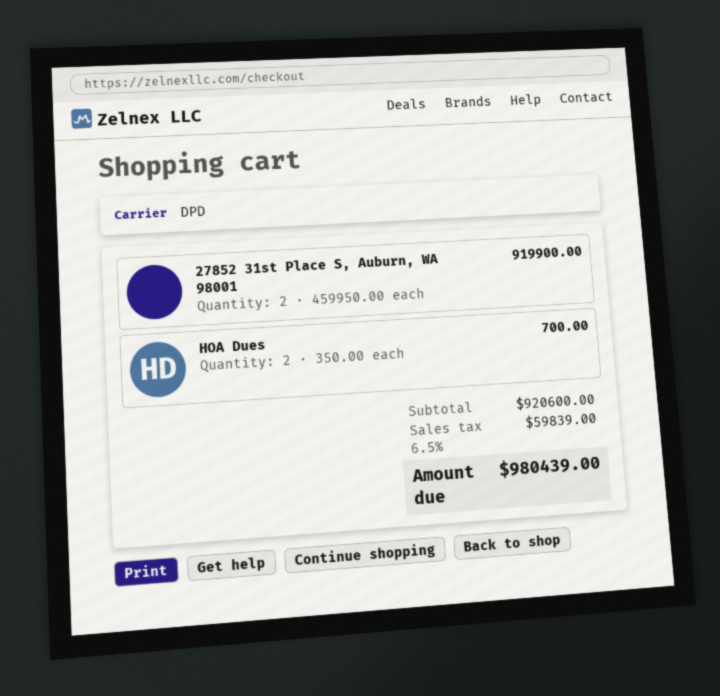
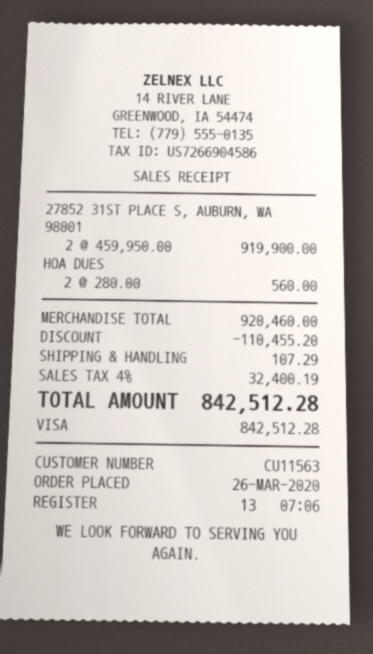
HOA Dues: 2 x 350.00 = 700.00 -> 2 x 280.00 = 560.00
subtotal: 920600.00 -> 920460.00
discount: none -> 110455.20
shipping: none -> 107.29
tax: 6.5% = 59839.00 -> 4% = 32400.19
total: 980439.00 -> 842512.28

